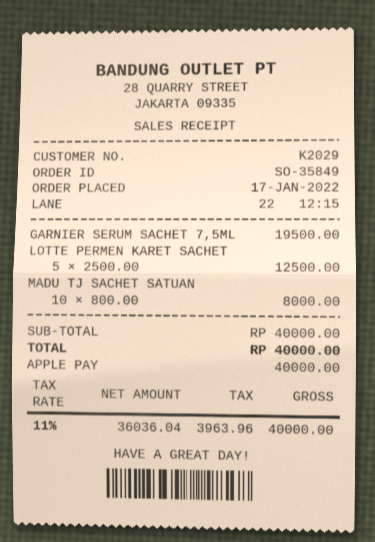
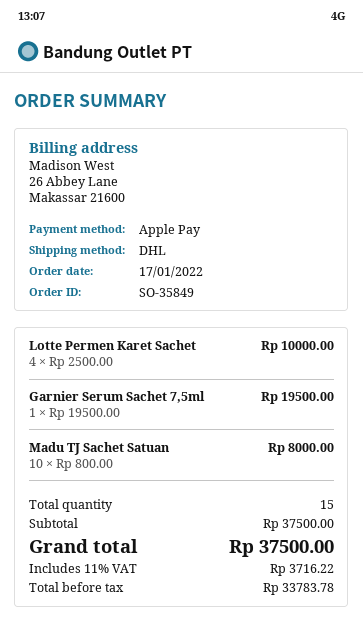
LOTTE PERMEN KARET SACHET: 5 x 2500.00 = 12500.00 -> 4 x 2500.00 = 10000.00
subtotal: 40000.00 -> 37500.00
net: 36036.04 -> 33783.78
tax: 11% = 3963.96 -> 11% = 3716.22
total: 40000.00 -> 37500.00

